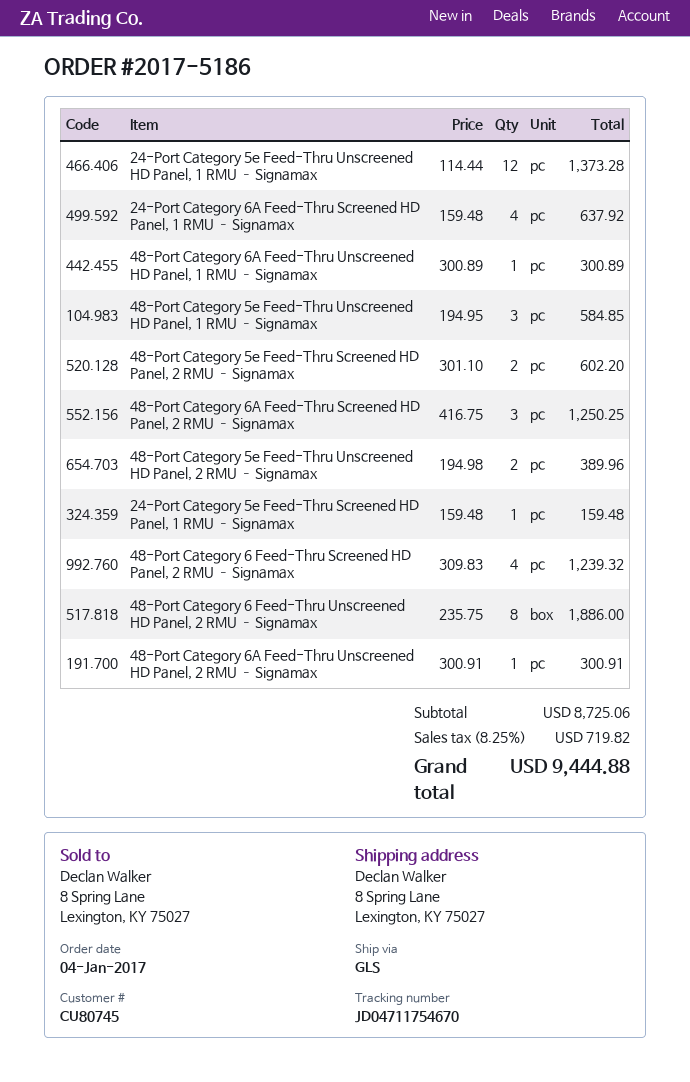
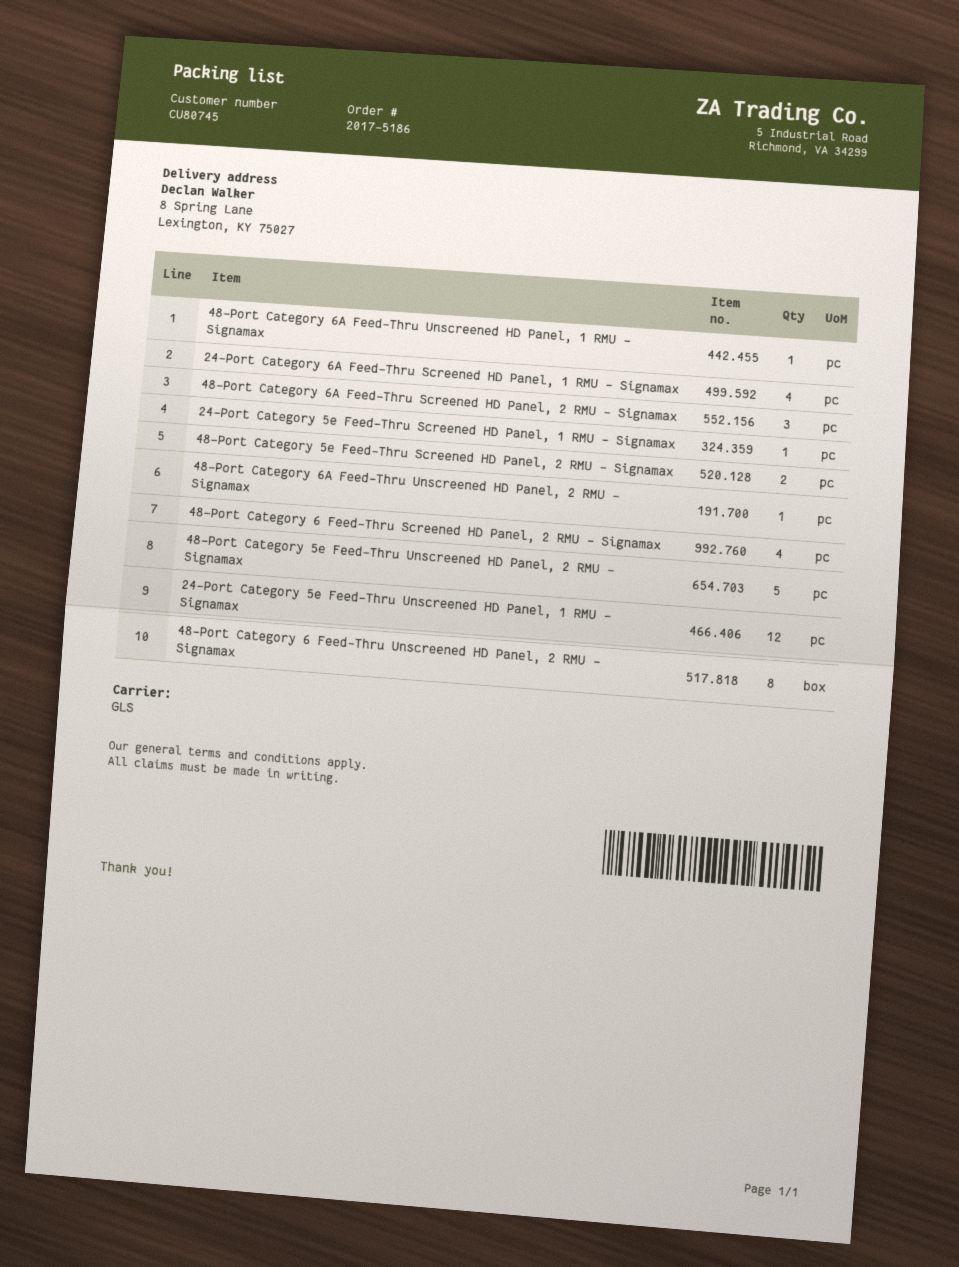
48-Port Category 5e Feed-Thru Unscreened HD Panel, 1 RMU – Signamax: 3 -> none
48-Port Category 5e Feed-Thru Unscreened HD Panel, 2 RMU – Signamax: 2 -> 5

